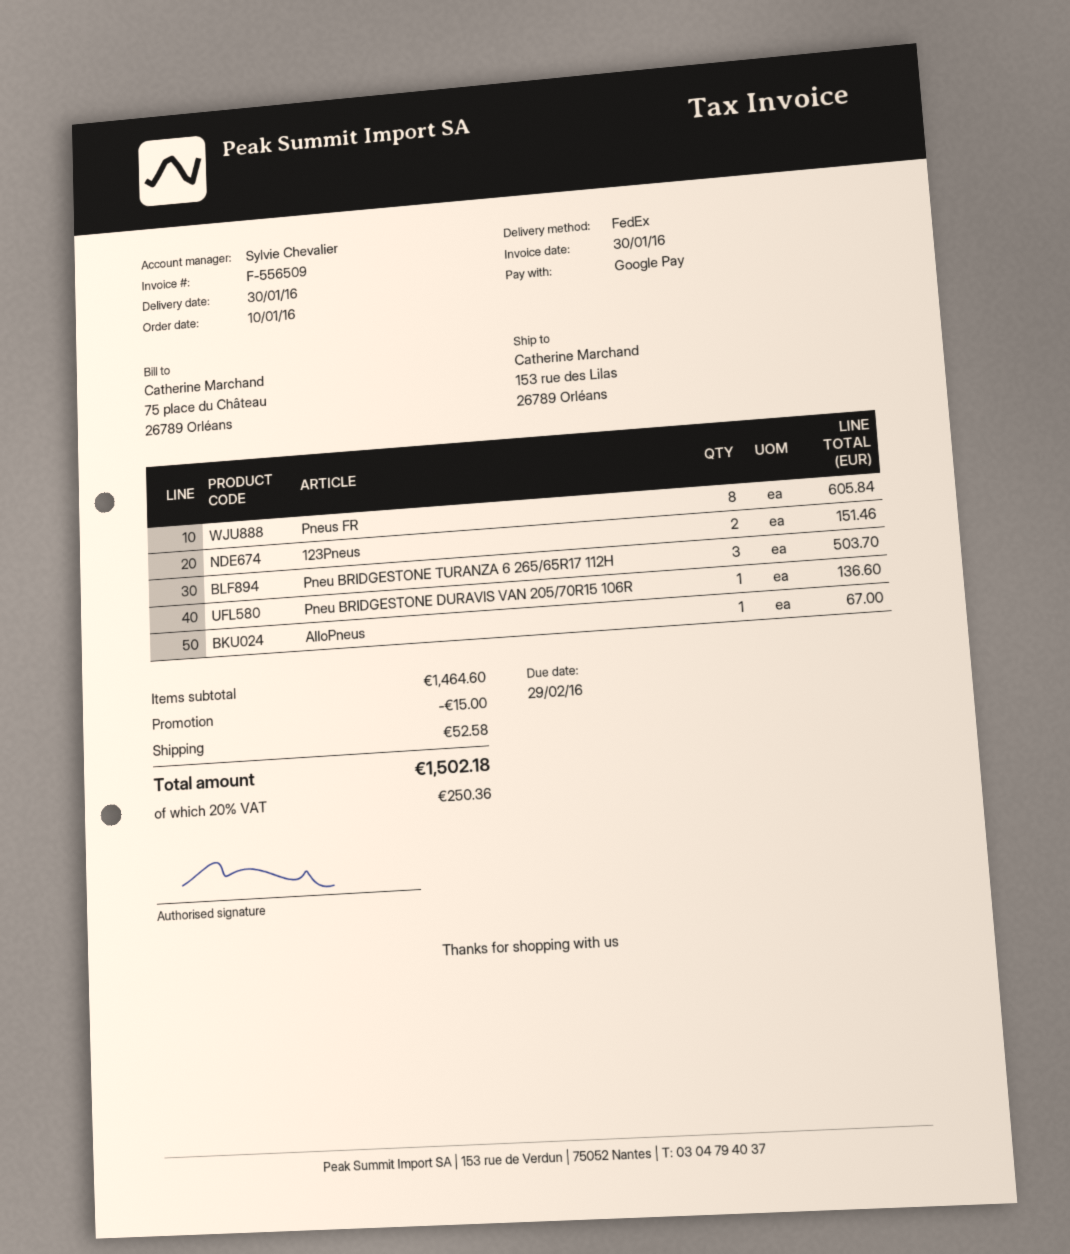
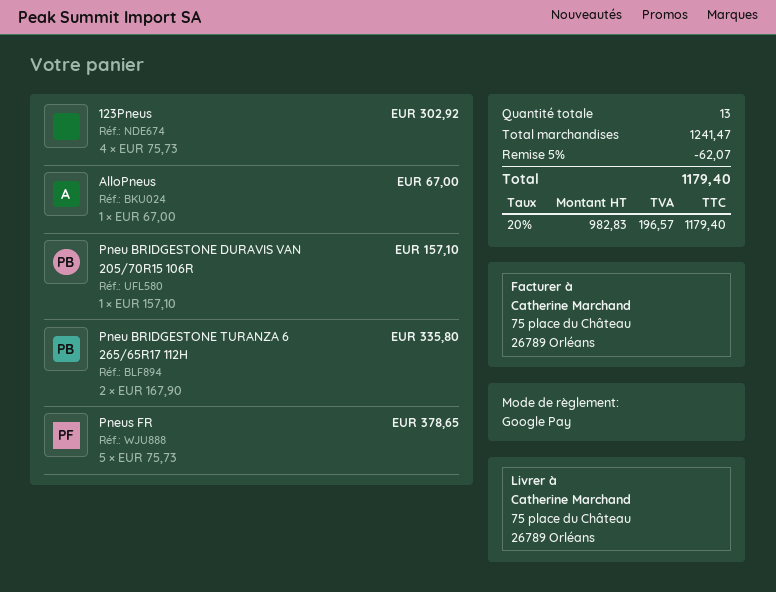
ship to: 153 rue des Lilas, 26789 Orléans -> 75 place du Château, 26789 Orléans
Pneus FR: 8 for 605.84 -> 5 for 378.65
123Pneus: 2 for 151.46 -> 4 for 302.92
Pneu BRIDGESTONE TURANZA 6 265/65R17 112H: 3 for 503.70 -> 2 for 335.80
Pneu BRIDGESTONE DURAVIS VAN 205/70R15 106R: 1 for 136.60 -> 1 for 157.10
subtotal: 1464.60 -> 1241.47
discount: 15.00 -> 62.07
shipping: 52.58 -> none
tax: 20% = 250.36 -> 20% = 196.57
total: 1502.18 -> 1179.40

